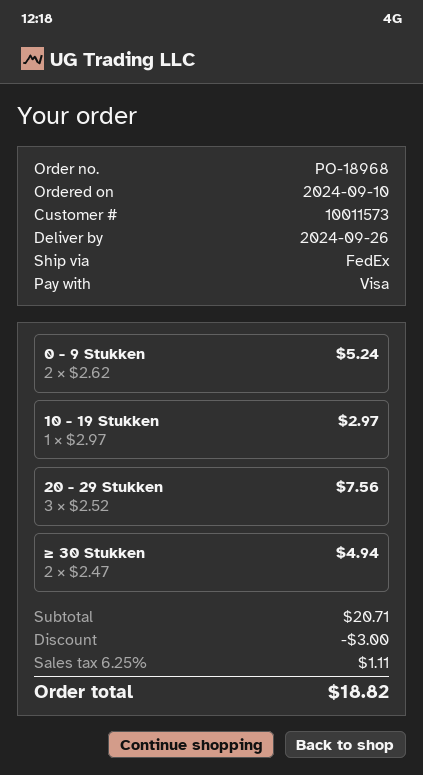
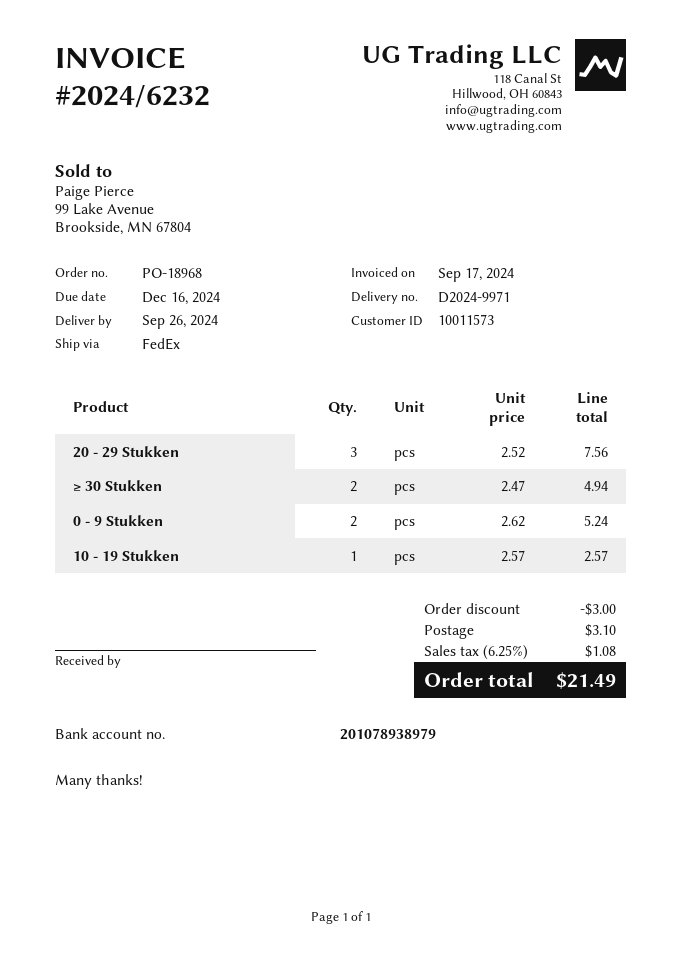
10 - 19 Stukken: 1 x 2.97 = 2.97 -> 1 x 2.57 = 2.57
shipping: none -> 3.10
tax: 6.25% = 1.11 -> 6.25% = 1.08
total: 18.82 -> 21.49

